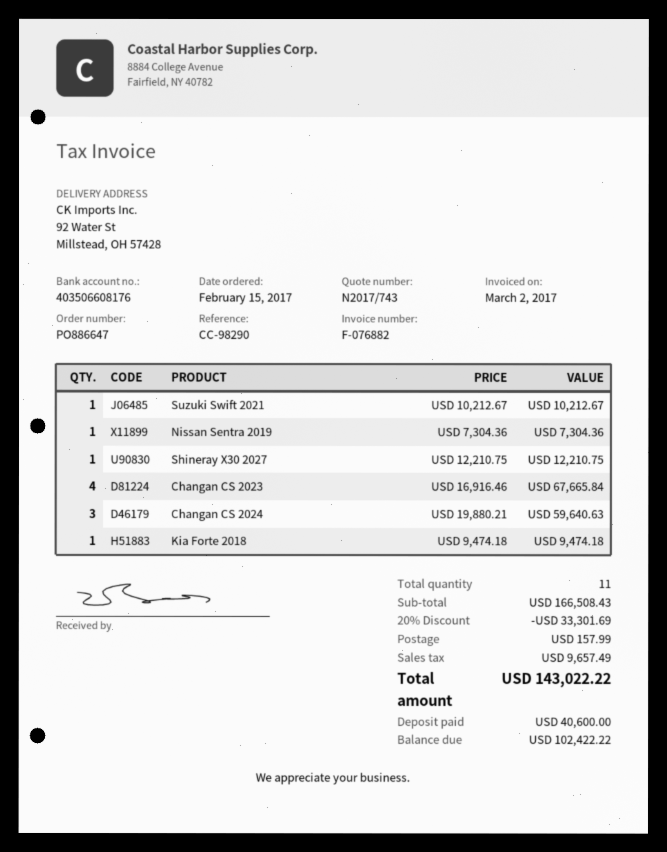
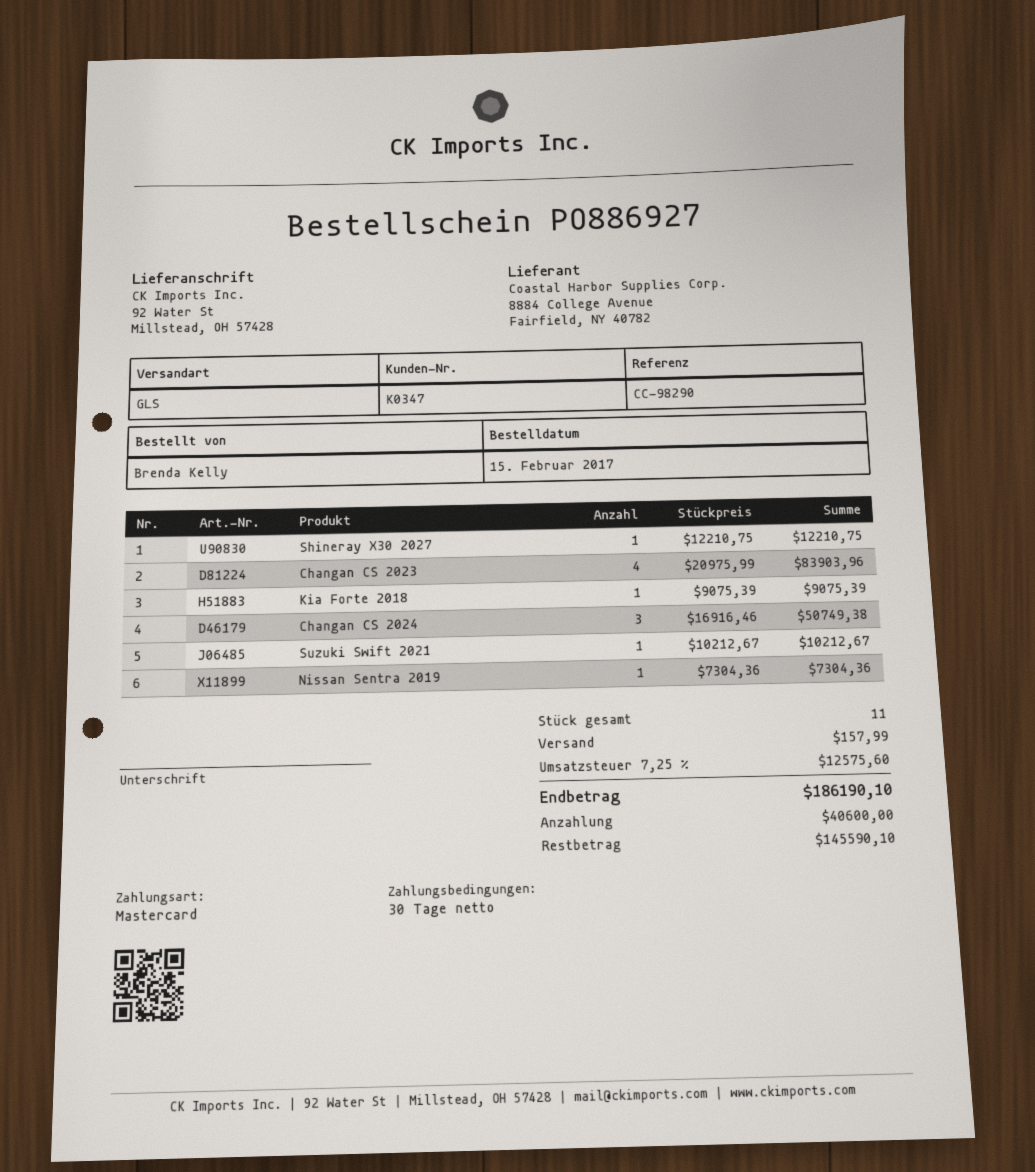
order number: PO886647 -> PO886927
Changan CS 2023: 4 x 16916.46 = 67665.84 -> 4 x 20975.99 = 83903.96
Changan CS 2024: 3 x 19880.21 = 59640.63 -> 3 x 16916.46 = 50749.38
Kia Forte 2018: 1 x 9474.18 = 9474.18 -> 1 x 9075.39 = 9075.39
discount: 20% = 33301.69 -> none
tax: 9657.49 -> 12575.60
total: 143022.22 -> 186190.10
balance: 102422.22 -> 145590.10

